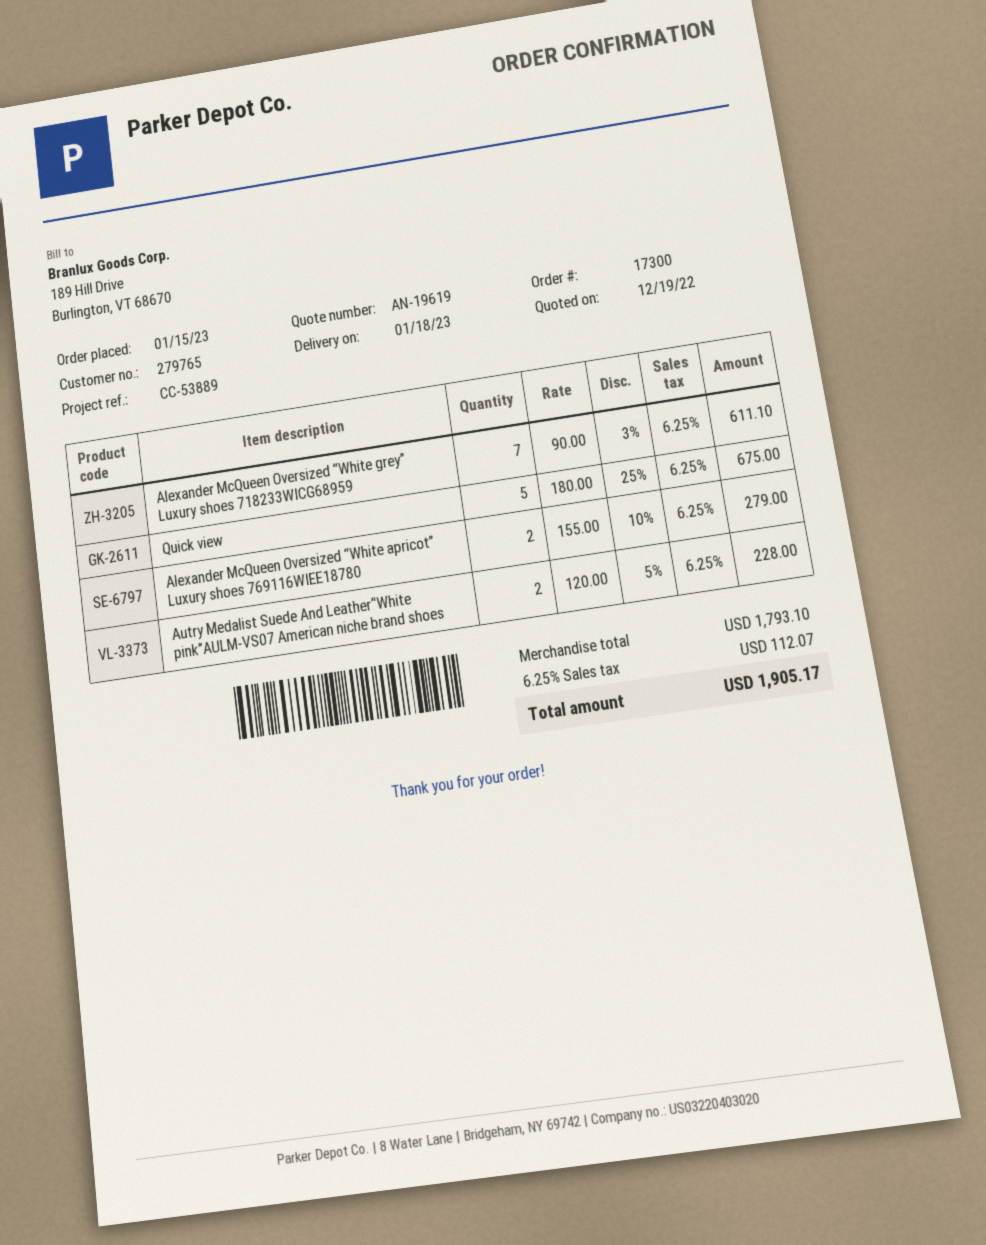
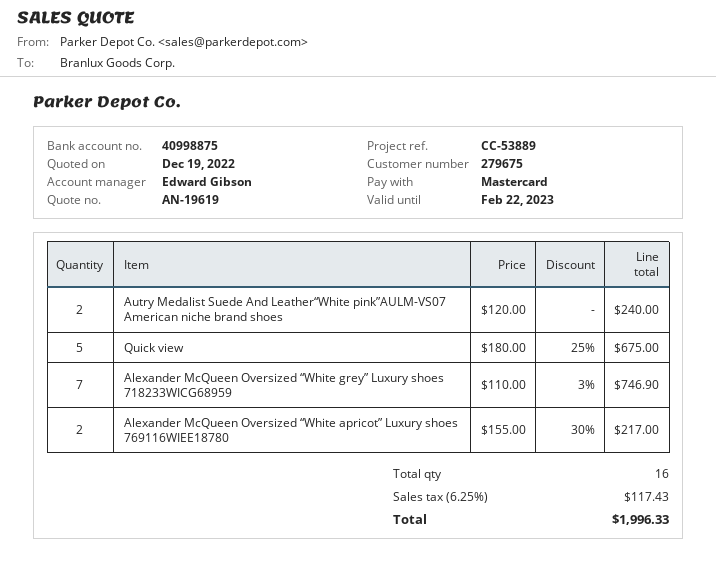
customer number: 279765 -> 279675
Alexander McQueen Oversized “White grey” Luxury shoes 718233WICG68959: 7 x 90.00 - 3% = 611.10 -> 7 x 110.00 - 3% = 746.90
Alexander McQueen Oversized “White apricot” Luxury shoes 769116WIEE18780: 2 x 155.00 - 10% = 279.00 -> 2 x 155.00 - 30% = 217.00
Autry Medalist Suede And Leather“White pink”AULM-VS07 American niche brand shoes: 2 x 120.00 - 5% = 228.00 -> 2 x 120.00 = 240.00
tax: 6.25% = 112.07 -> 6.25% = 117.43
total: 1905.17 -> 1996.33

